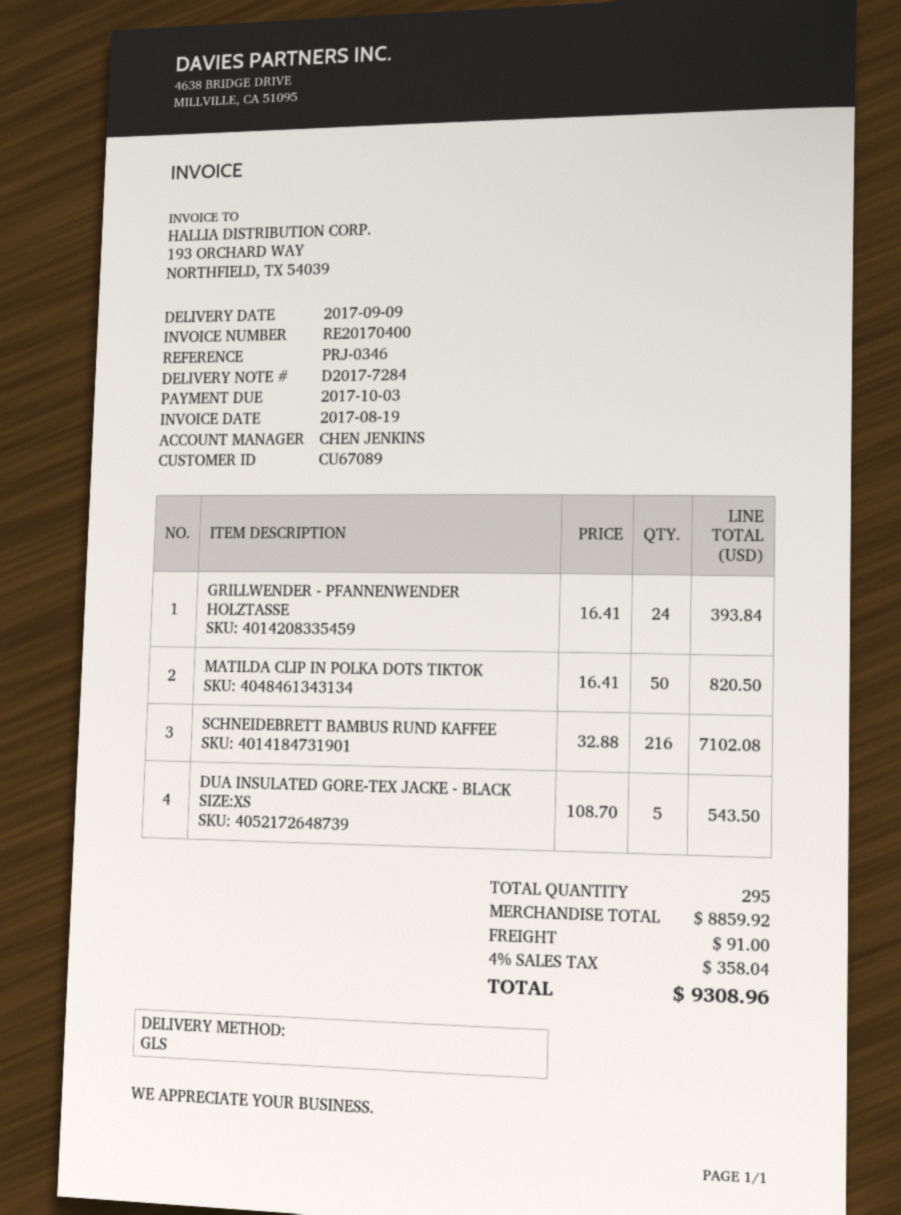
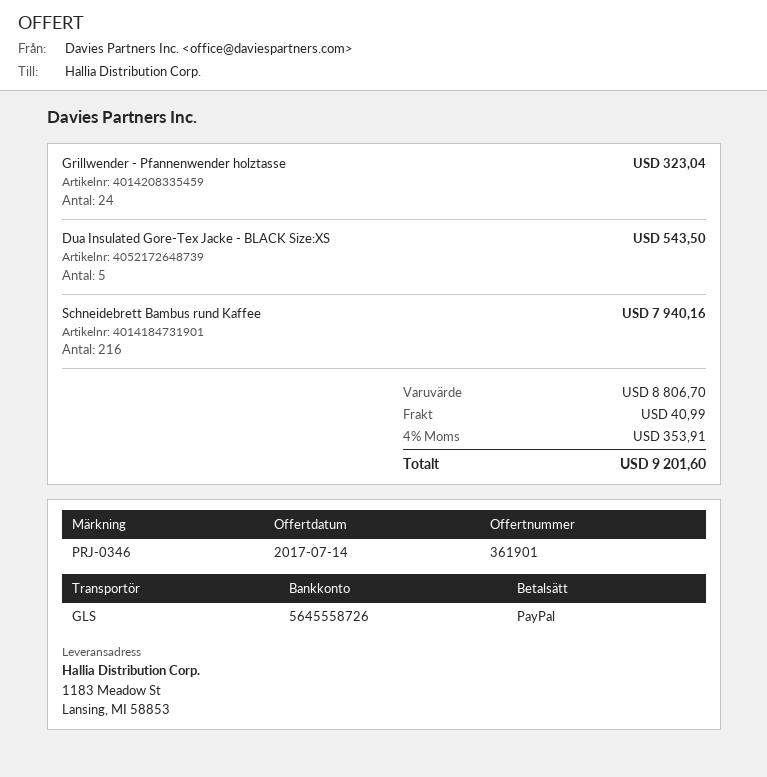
GRILLWENDER - PFANNENWENDER HOLZTASSE: 24 for 393.84 -> 24 for 323.04
MATILDA CLIP IN POLKA DOTS TIKTOK: 50 for 820.50 -> none
SCHNEIDEBRETT BAMBUS RUND KAFFEE: 216 for 7102.08 -> 216 for 7940.16
subtotal: 8859.92 -> 8806.70
shipping: 91.00 -> 40.99
tax: 4% = 358.04 -> 4% = 353.91
total: 9308.96 -> 9201.60

